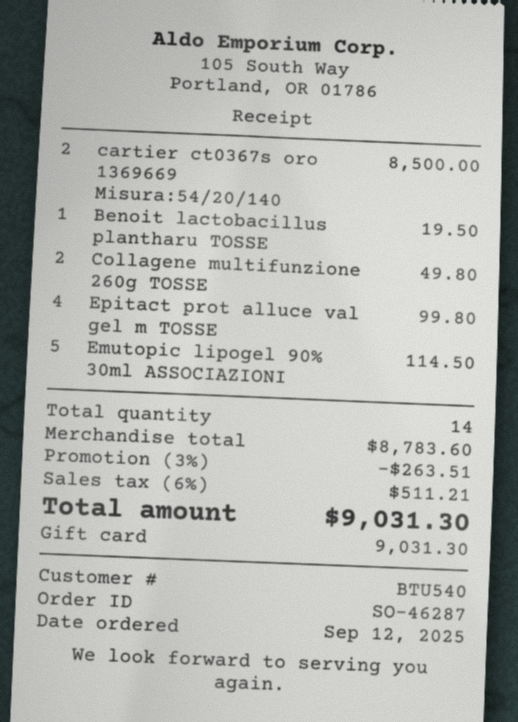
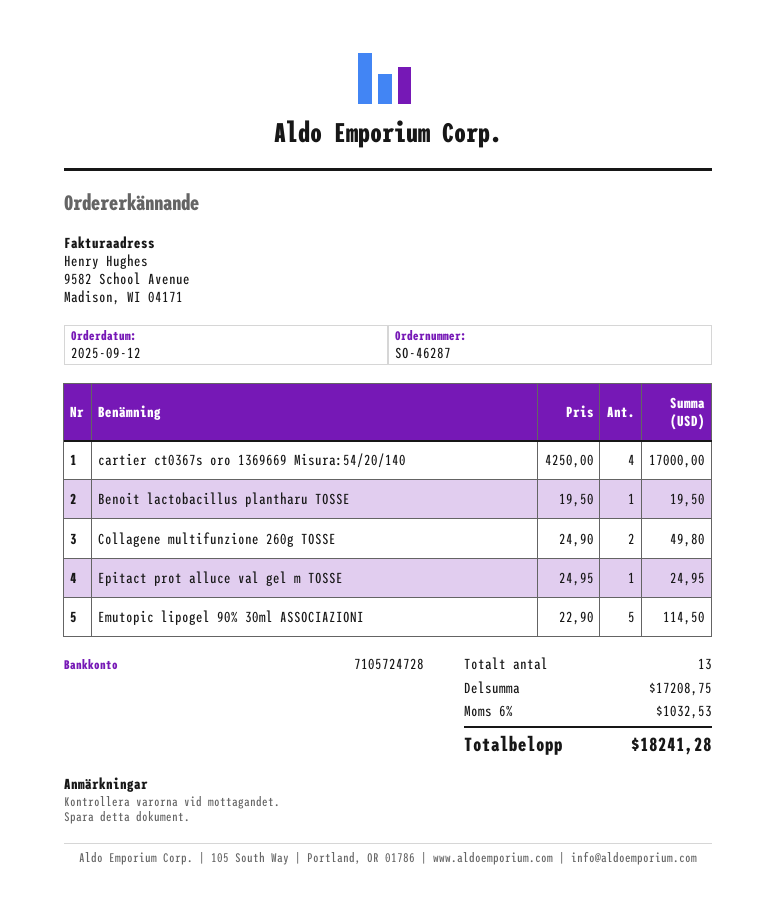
cartier ct0367s oro 1369669 Misura:54/20/140: 2 for 8500.00 -> 4 for 17000.00
Epitact prot alluce val gel m TOSSE: 4 for 99.80 -> 1 for 24.95
total quantity: 14 -> 13
subtotal: 8783.60 -> 17208.75
discount: 3% = 263.51 -> none
tax: 6% = 511.21 -> 6% = 1032.53
total: 9031.30 -> 18241.28

